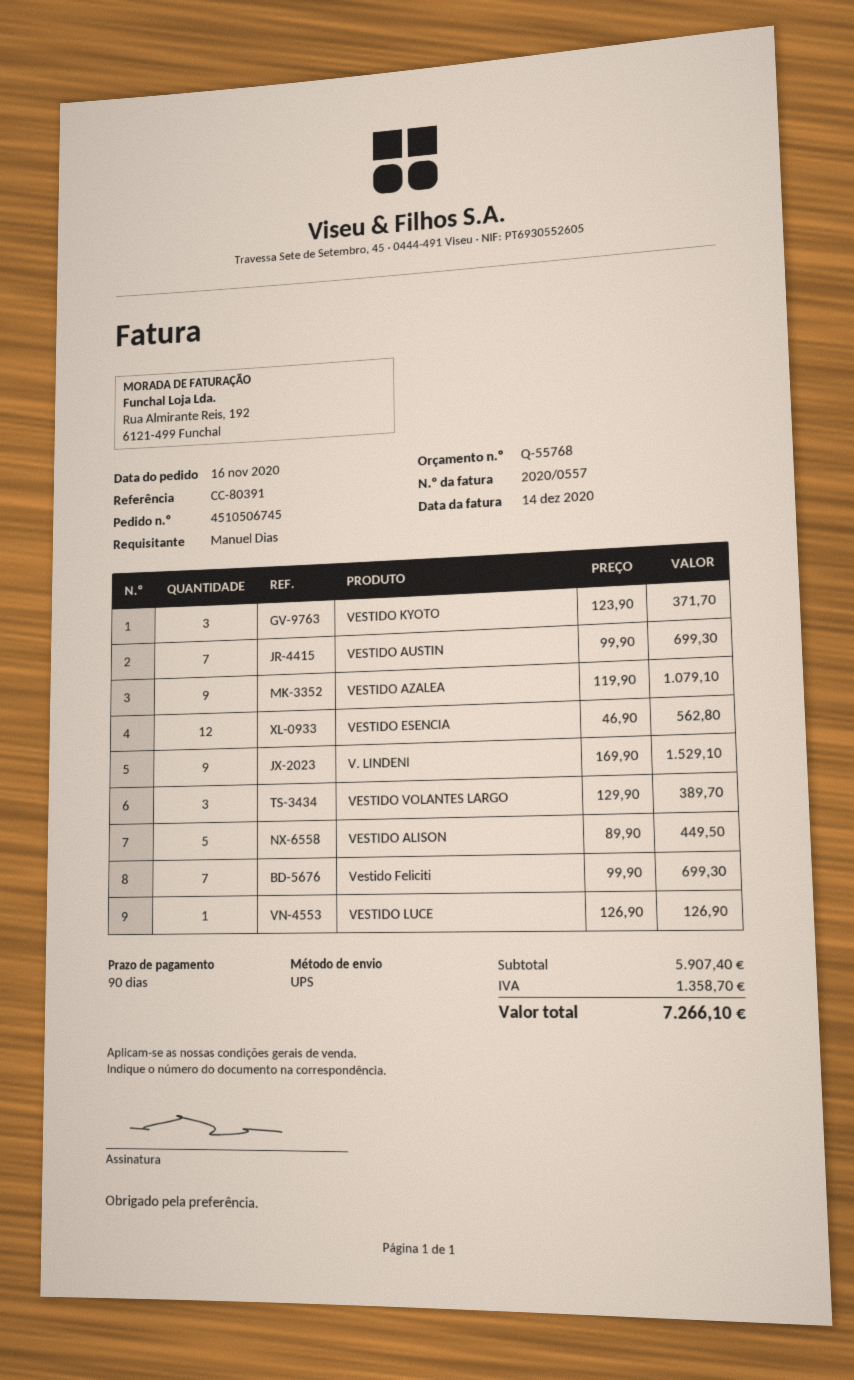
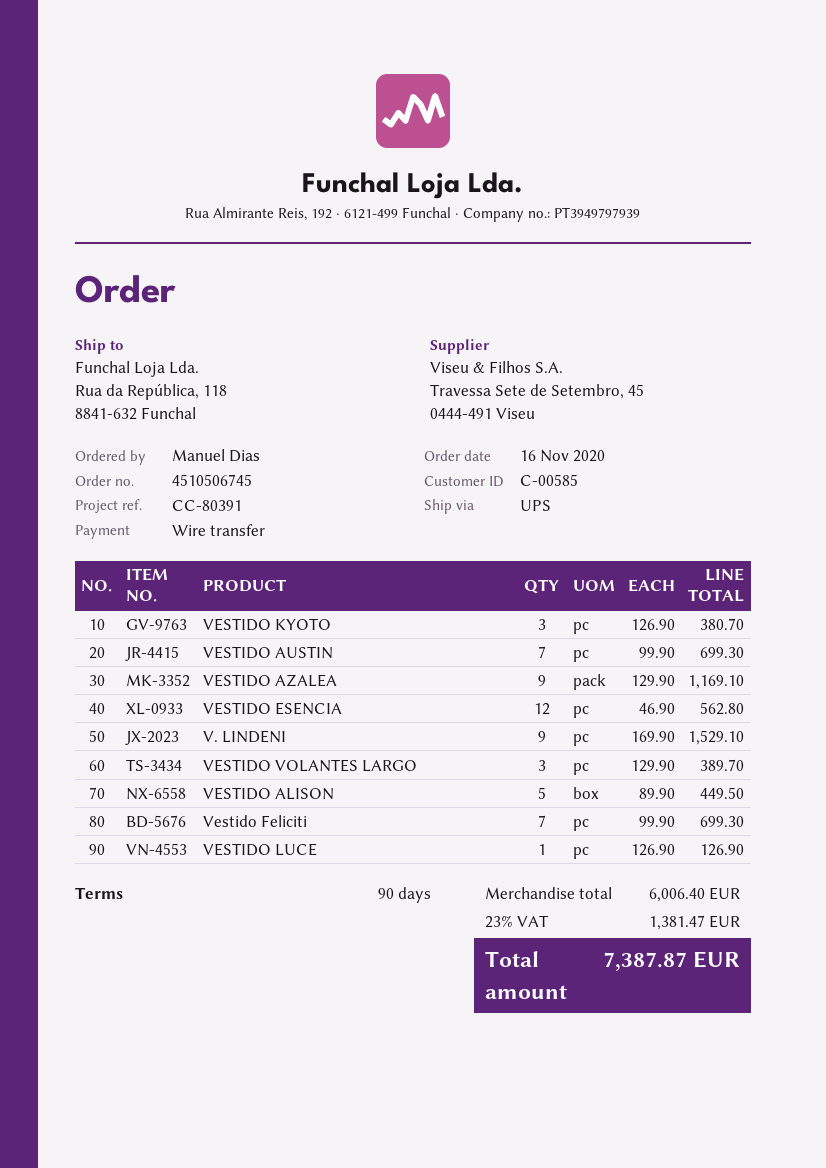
VESTIDO KYOTO: 3 x 123.90 = 371.70 -> 3 x 126.90 = 380.70
VESTIDO AZALEA: 9 x 119.90 = 1079.10 -> 9 x 129.90 = 1169.10
subtotal: 5907.40 -> 6006.40
tax: 1358.70 -> 1381.47
total: 7266.10 -> 7387.87

